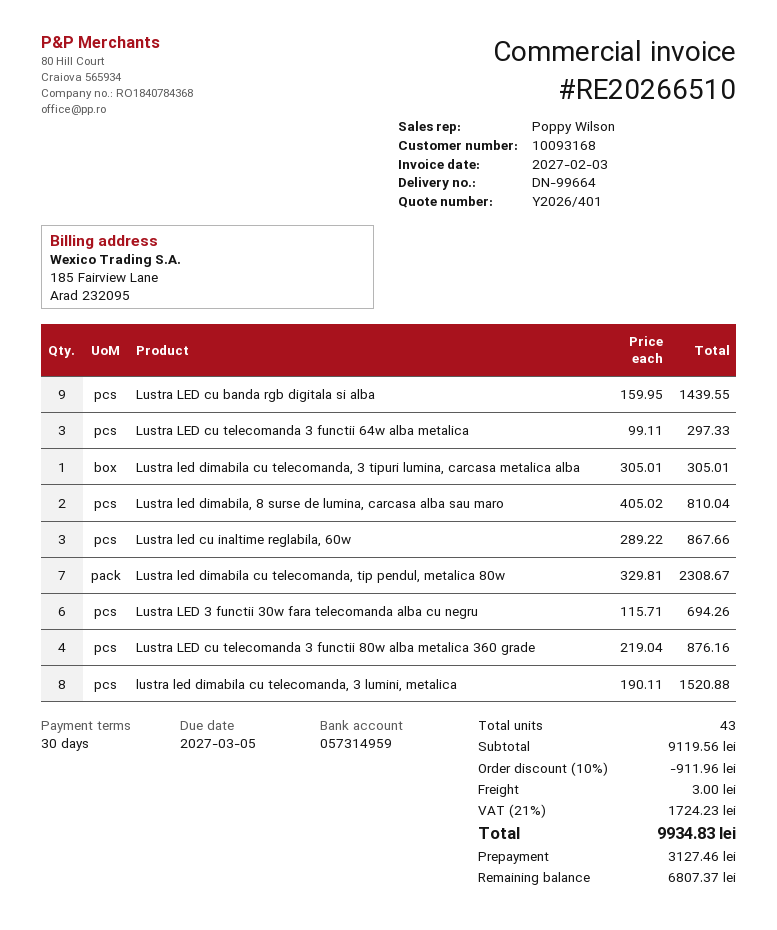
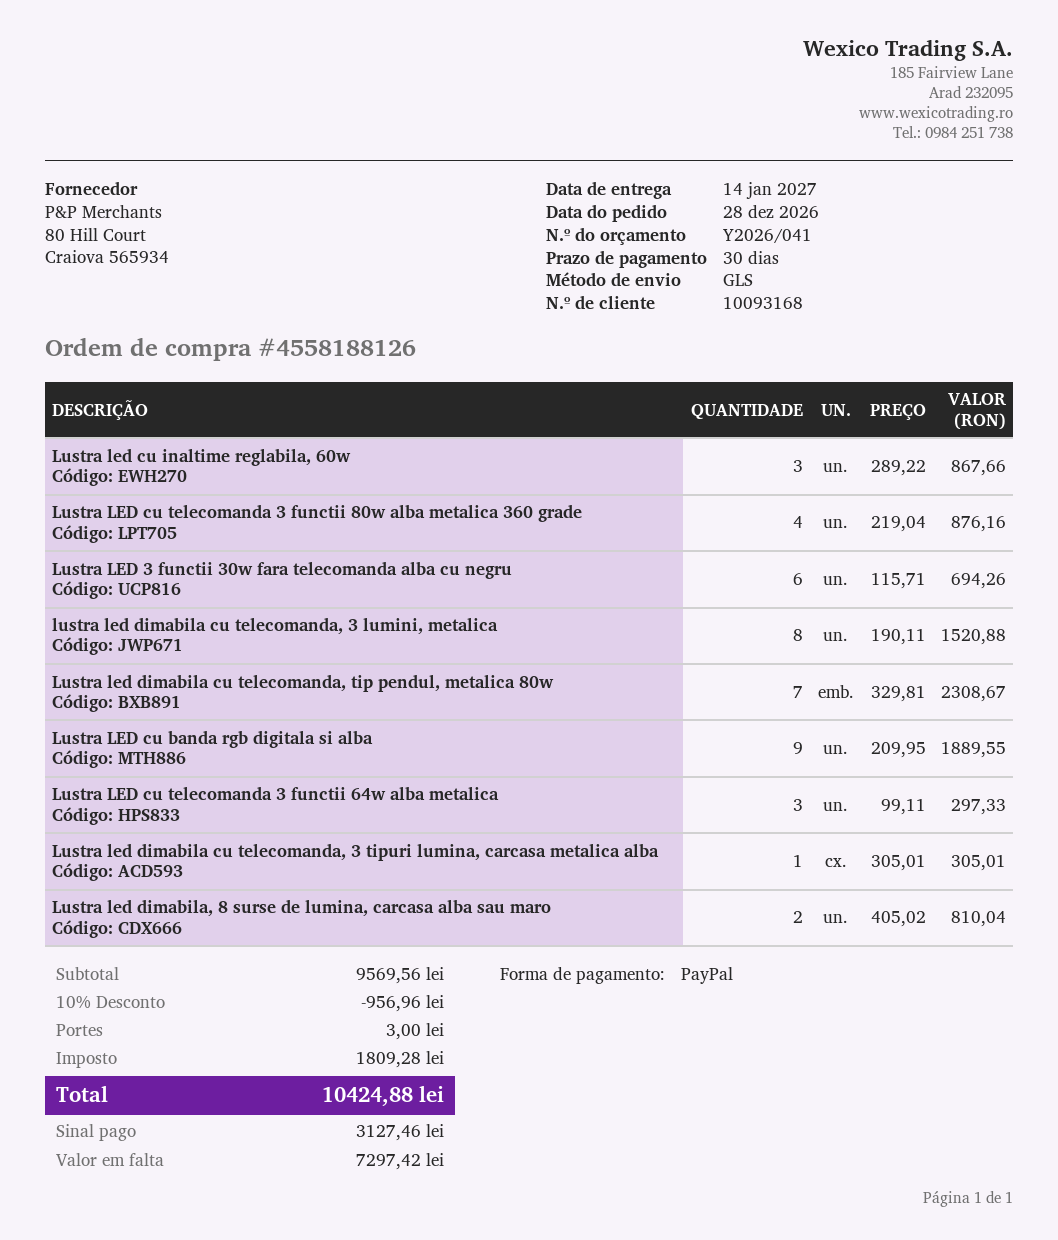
quote number: Y2026/401 -> Y2026/041
Lustra LED cu banda rgb digitala si alba: 9 x 159.95 = 1439.55 -> 9 x 209.95 = 1889.55
subtotal: 9119.56 -> 9569.56
discount: 10% = 911.96 -> 10% = 956.96
tax: 1724.23 -> 1809.28
total: 9934.83 -> 10424.88
balance: 6807.37 -> 7297.42

